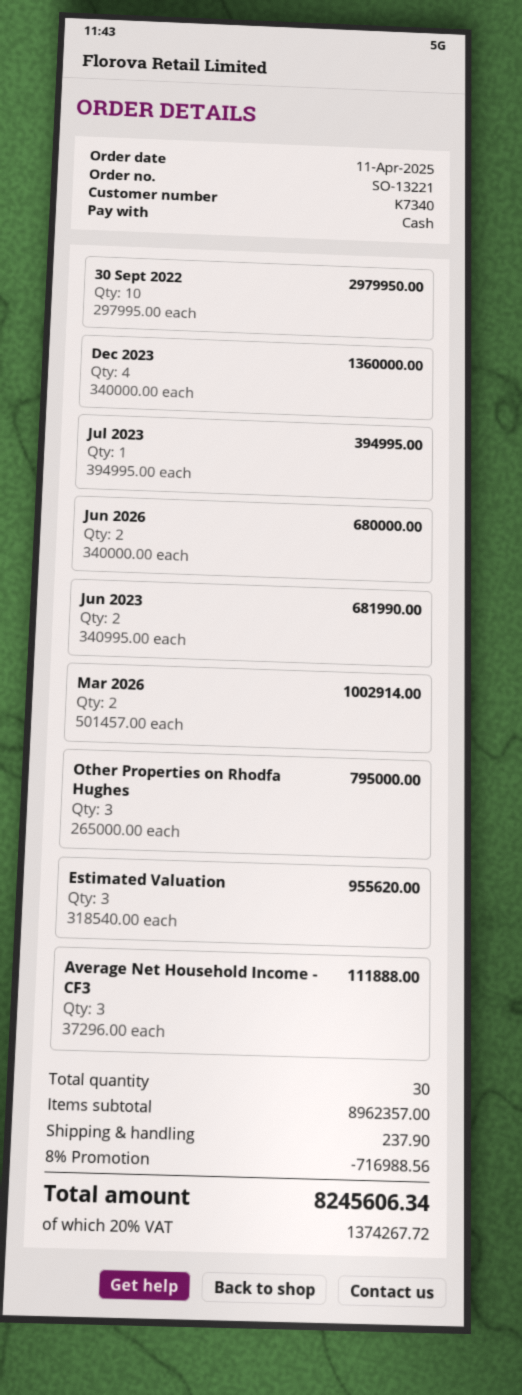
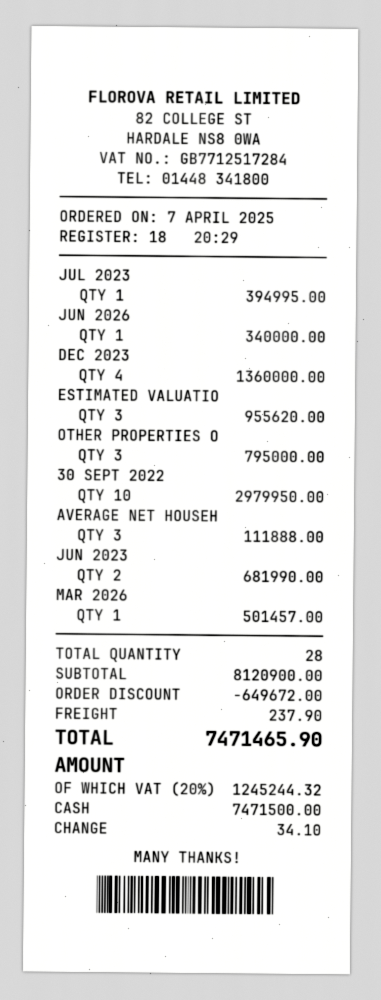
order date: 2025-04-11 -> 2025-04-07
Jun 2026: 2 for 680000.00 -> 1 for 340000.00
Mar 2026: 2 for 1002914.00 -> 1 for 501457.00
total quantity: 30 -> 28
subtotal: 8962357.00 -> 8120900.00
discount: 716988.56 -> 649672.00
tax: 20% = 1374267.72 -> 20% = 1245244.32
total: 8245606.34 -> 7471465.90

